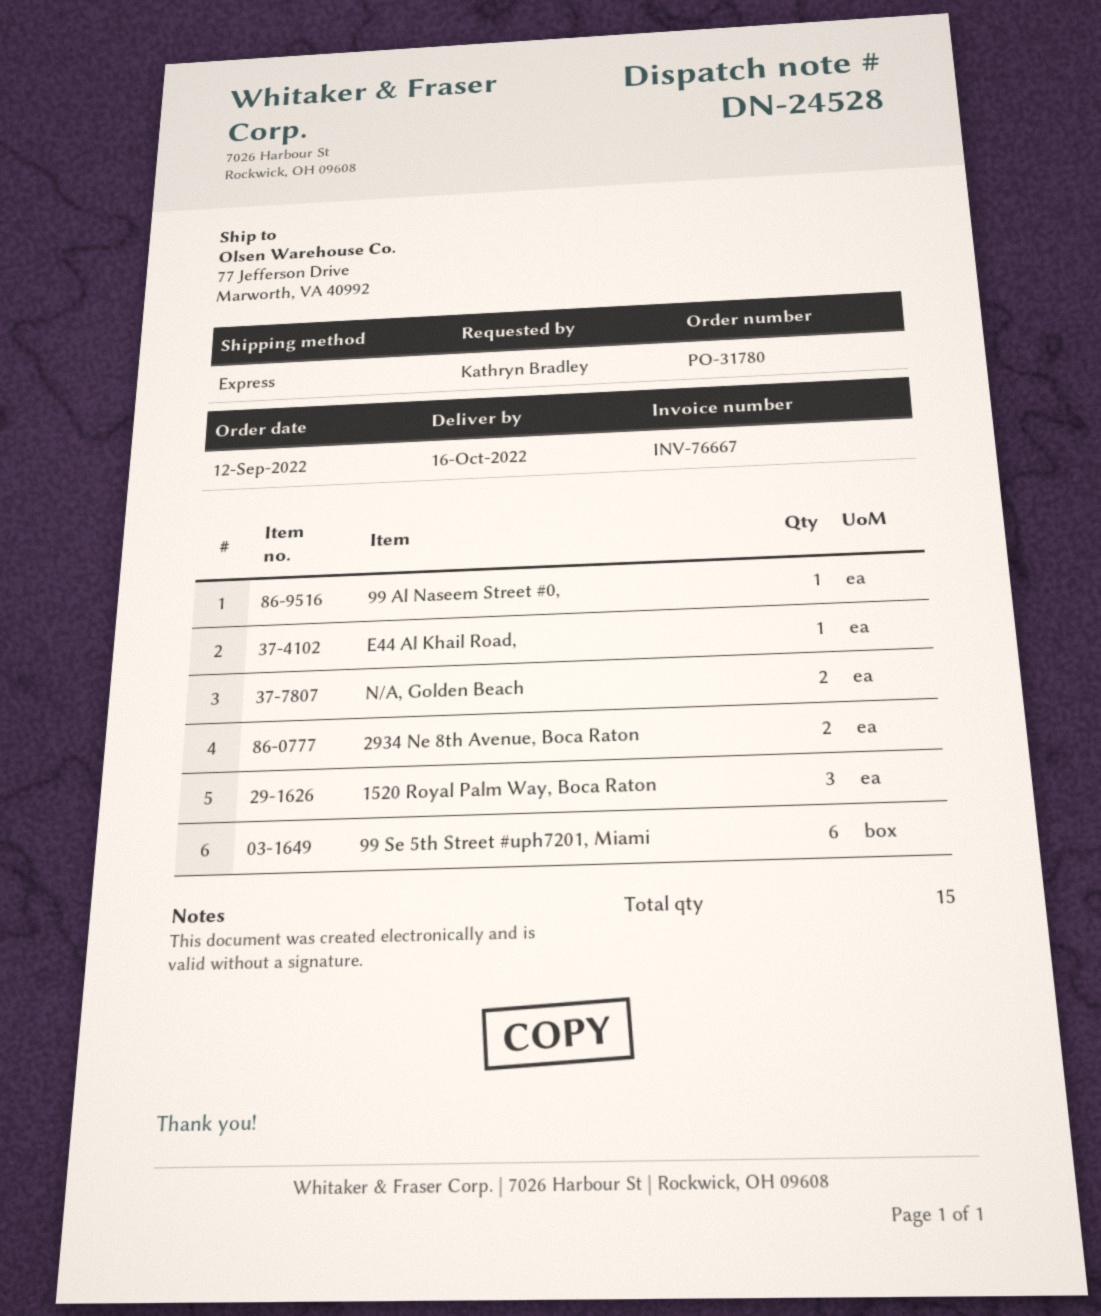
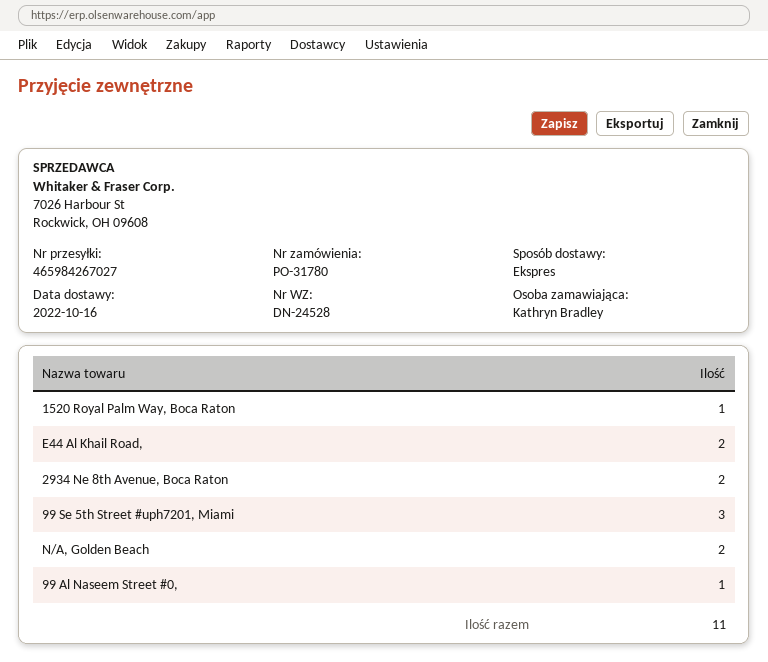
E44 Al Khail Road,: 1 -> 2
1520 Royal Palm Way, Boca Raton: 3 -> 1
99 Se 5th Street #uph7201, Miami: 6 -> 3
total quantity: 15 -> 11

